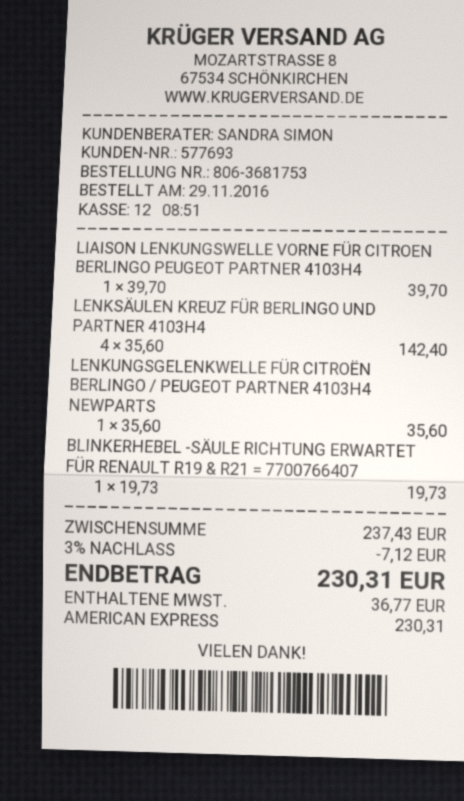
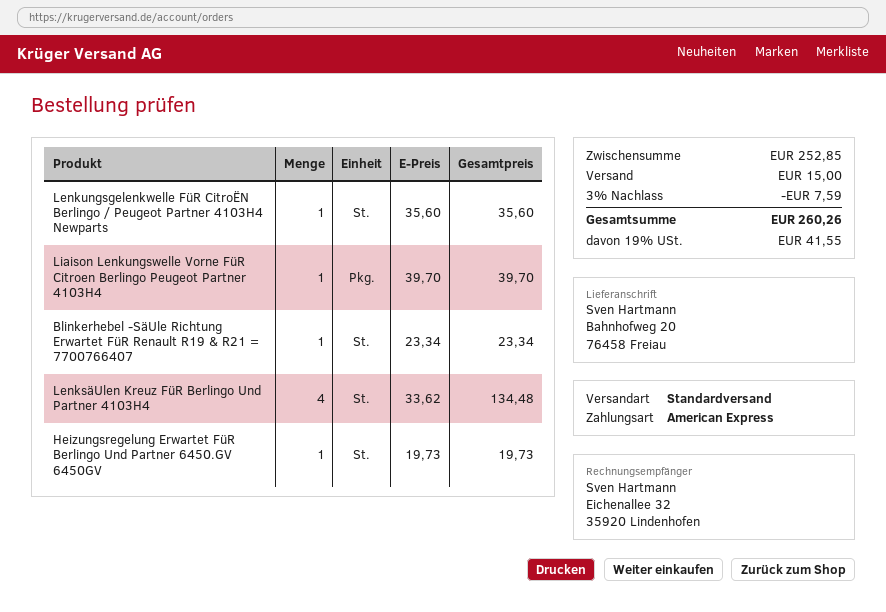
LENKSÄULEN KREUZ FÜR BERLINGO UND PARTNER 4103H4: 4 x 35.60 = 142.40 -> 4 x 33.62 = 134.48
BLINKERHEBEL -SÄULE RICHTUNG ERWARTET FÜR RENAULT R19 & R21 = 7700766407: 1 x 19.73 = 19.73 -> 1 x 23.34 = 23.34
Heizungsregelung Erwartet FüR Berlingo Und Partner 6450.GV 6450GV: none -> 1 x 19.73 = 19.73
subtotal: 237.43 -> 252.85
discount: 3% = 7.12 -> 3% = 7.59
shipping: none -> 15.00
tax: 36.77 -> 41.55
total: 230.31 -> 260.26

